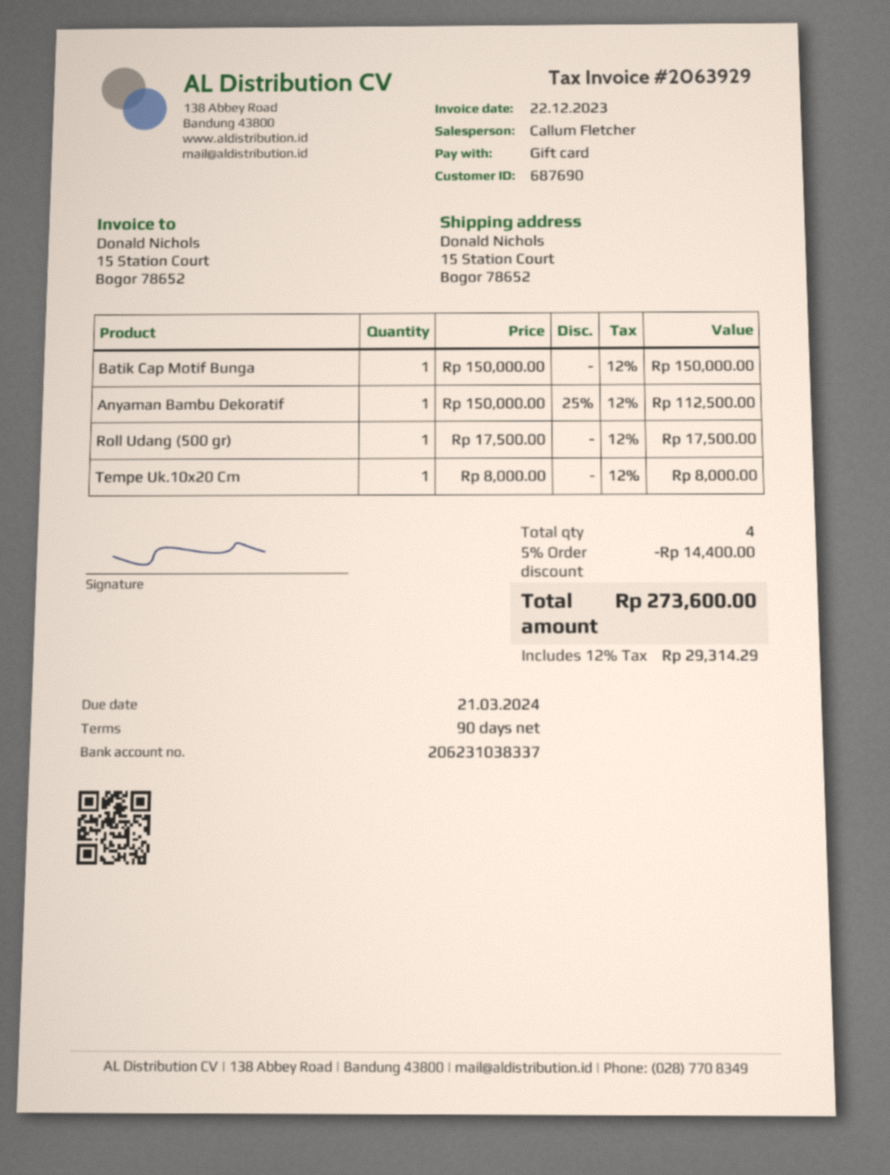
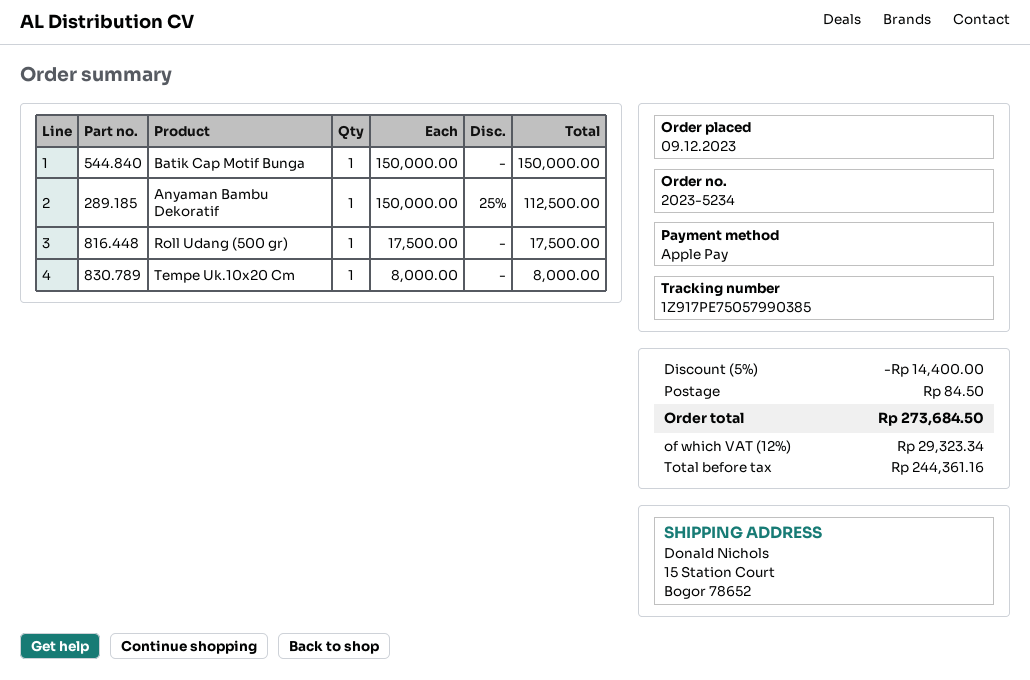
payment method: gift card -> Apple Pay
shipping: none -> 84.50
tax: 12% = 29314.29 -> 12% = 29323.34
total: 273600.00 -> 273684.50

